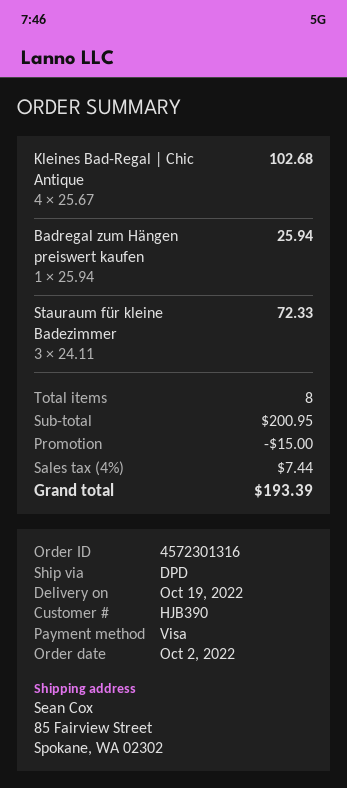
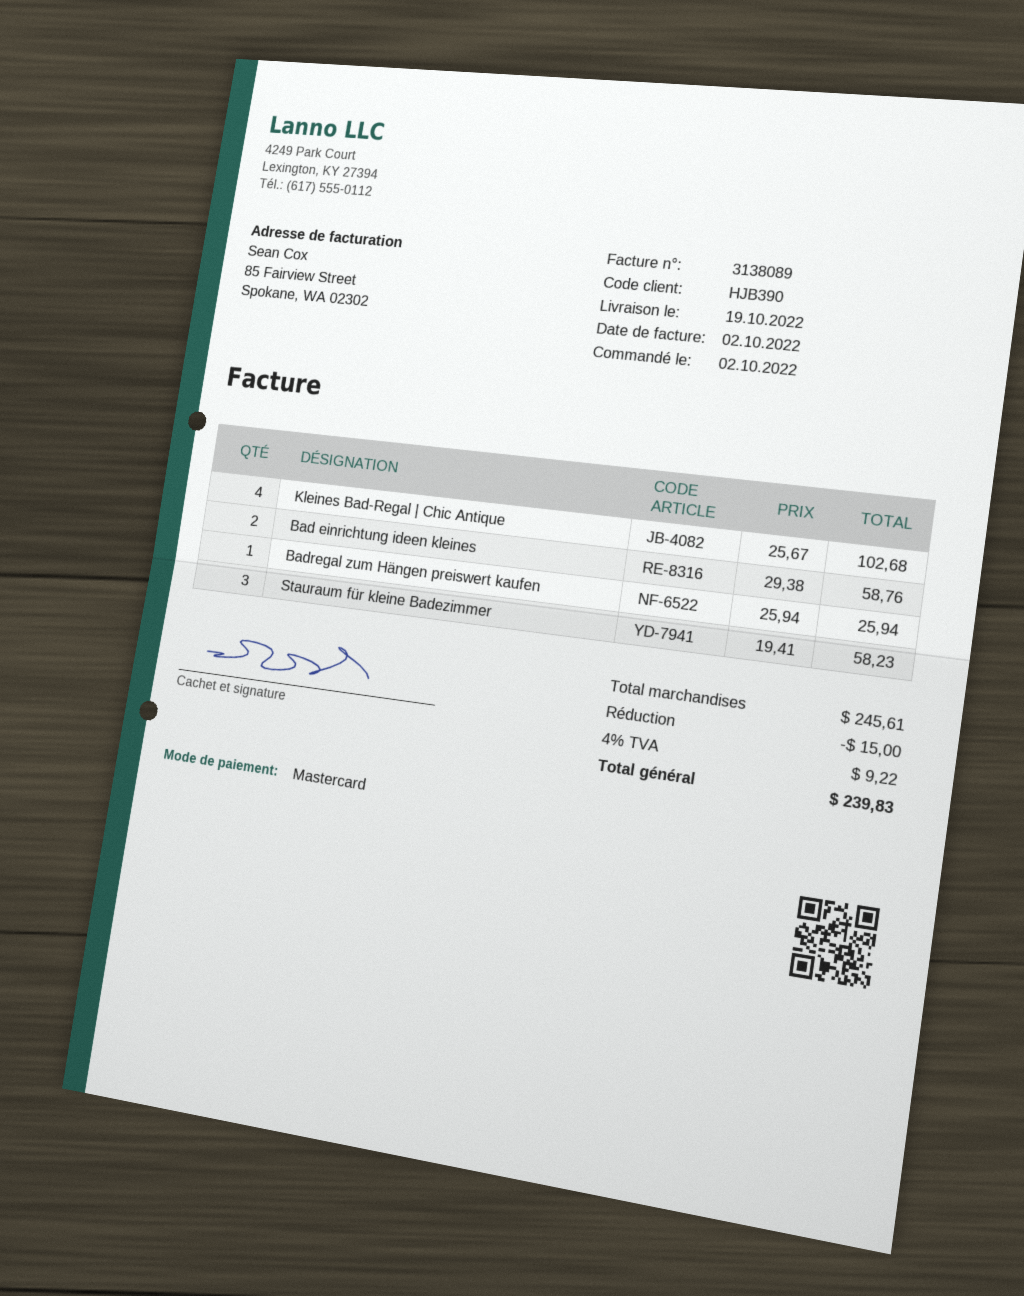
payment method: Visa -> Mastercard
Stauraum für kleine Badezimmer: 3 x 24.11 = 72.33 -> 3 x 19.41 = 58.23
Bad einrichtung ideen kleines: none -> 2 x 29.38 = 58.76
subtotal: 200.95 -> 245.61
tax: 4% = 7.44 -> 4% = 9.22
total: 193.39 -> 239.83

